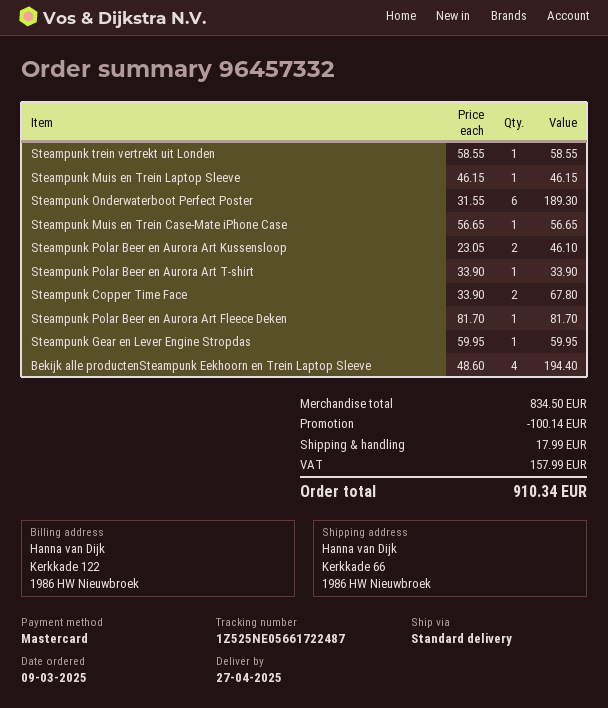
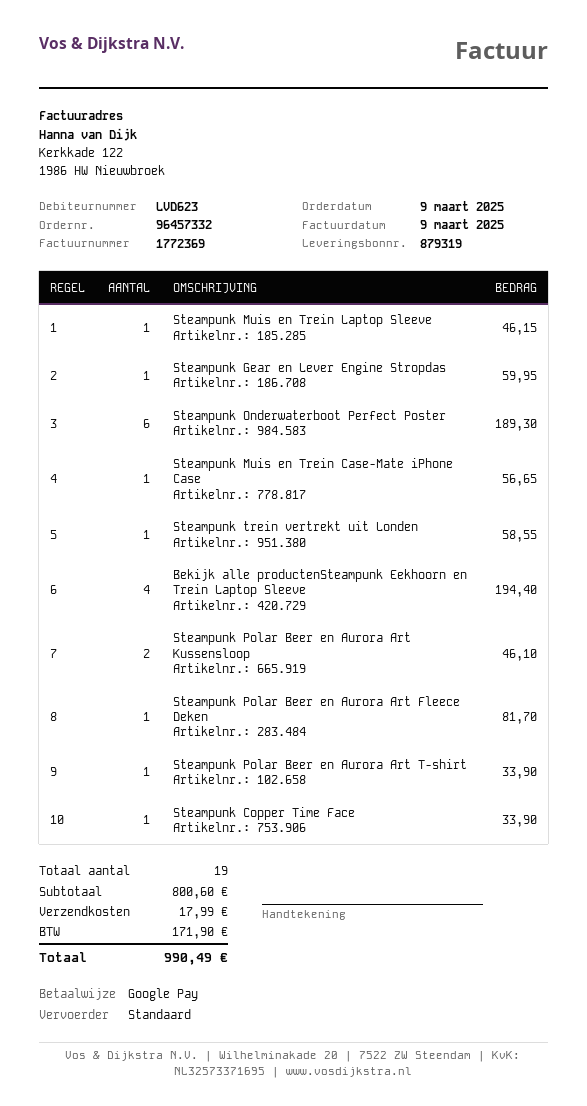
payment method: Mastercard -> Google Pay
Steampunk Copper Time Face: 2 for 67.80 -> 1 for 33.90
subtotal: 834.50 -> 800.60
discount: 100.14 -> none
tax: 157.99 -> 171.90
total: 910.34 -> 990.49

